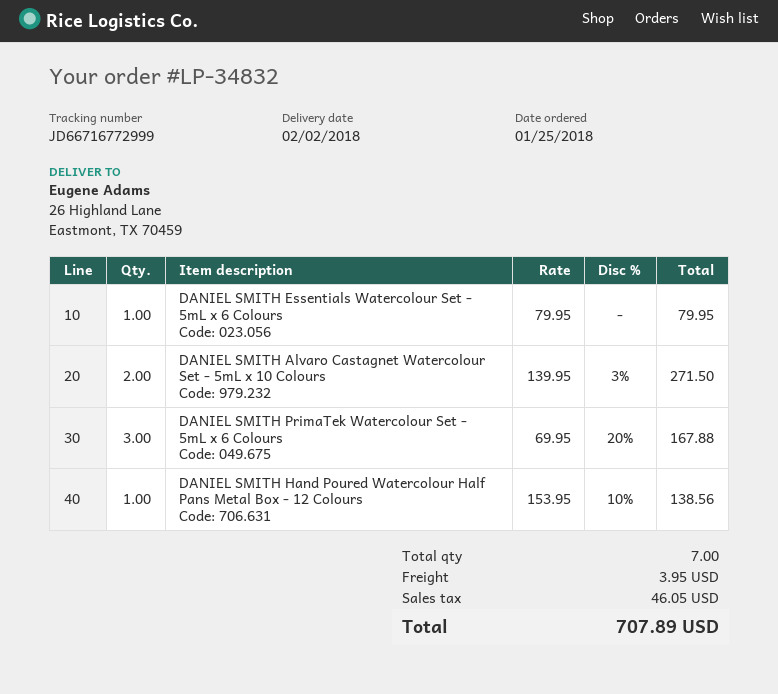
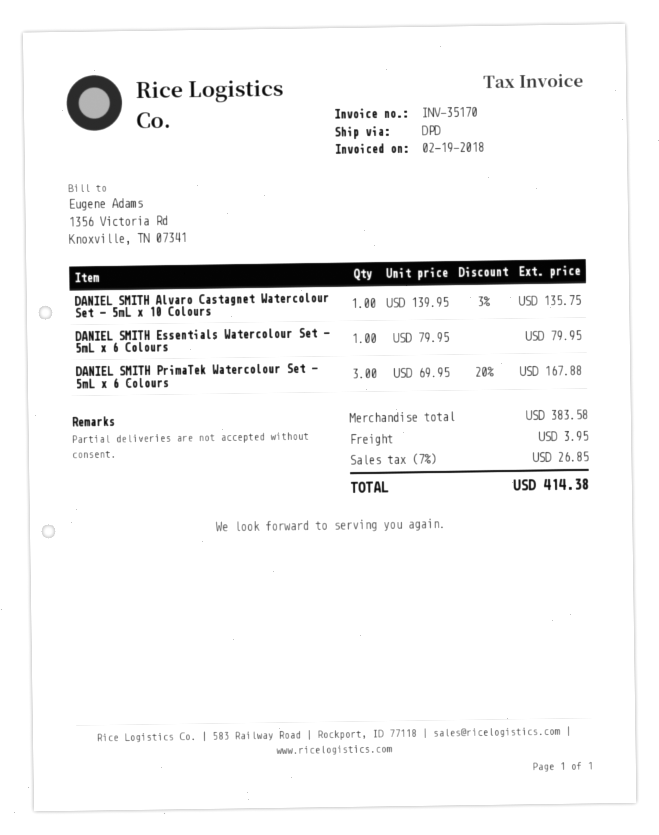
DANIEL SMITH Alvaro Castagnet Watercolour Set - 5mL x 10 Colours: 2 x 139.95 - 3% = 271.50 -> 1 x 139.95 - 3% = 135.75
DANIEL SMITH Hand Poured Watercolour Half Pans Metal Box - 12 Colours: 1 x 153.95 - 10% = 138.56 -> none
tax: 46.05 -> 26.85
total: 707.89 -> 414.38

